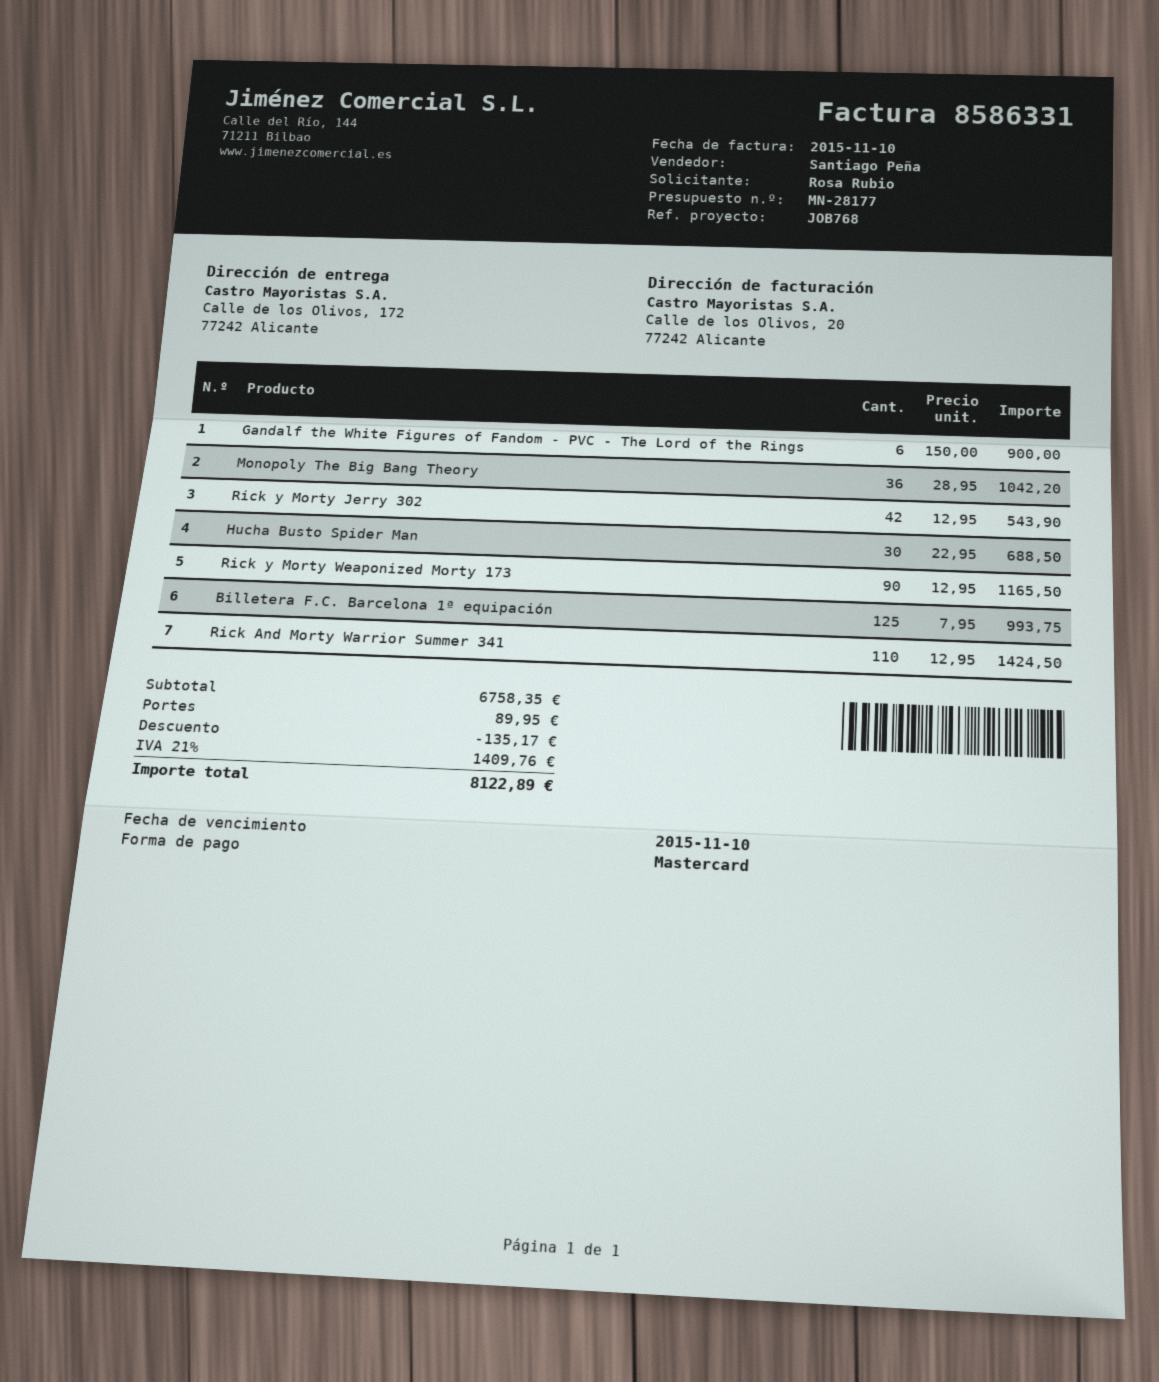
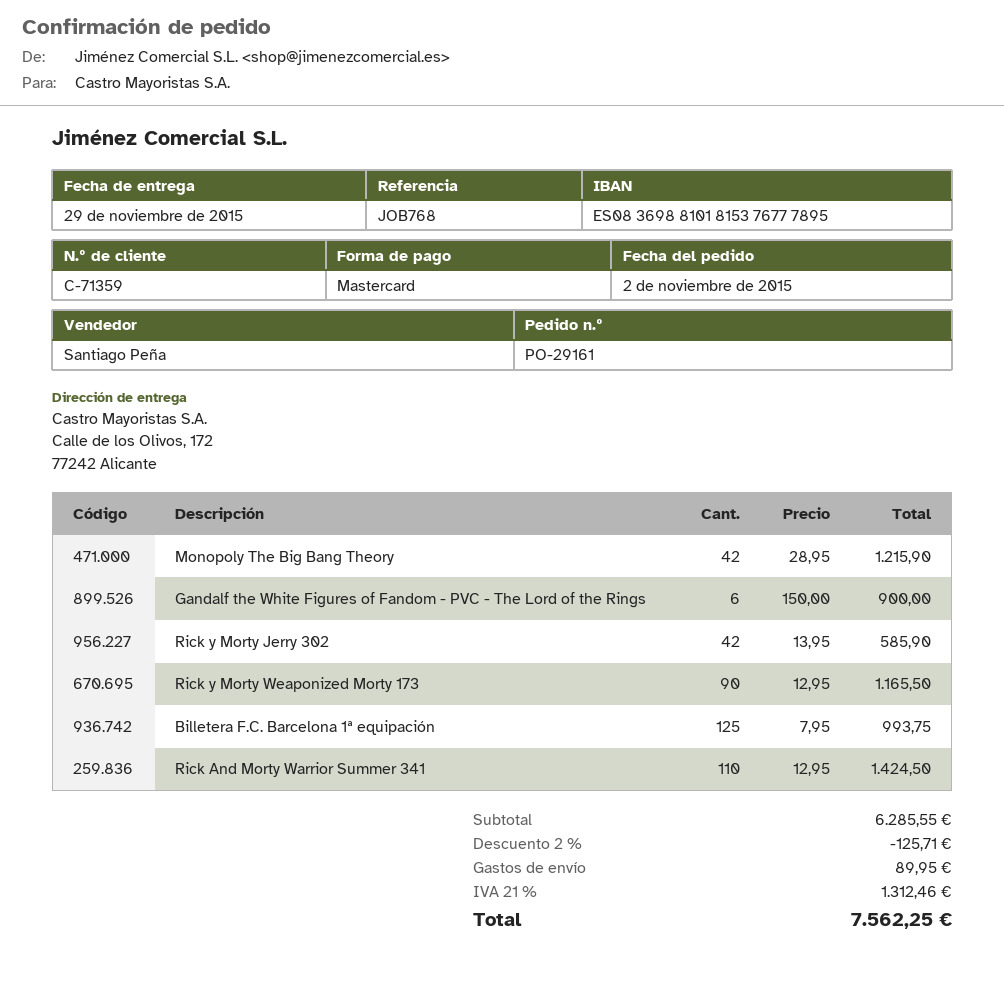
Monopoly The Big Bang Theory: 36 x 28.95 = 1042.20 -> 42 x 28.95 = 1215.90
Rick y Morty Jerry 302: 42 x 12.95 = 543.90 -> 42 x 13.95 = 585.90
Hucha Busto Spider Man: 30 x 22.95 = 688.50 -> none
subtotal: 6758.35 -> 6285.55
discount: 135.17 -> 125.71
tax: 21% = 1409.76 -> 21% = 1312.46
total: 8122.89 -> 7562.25

